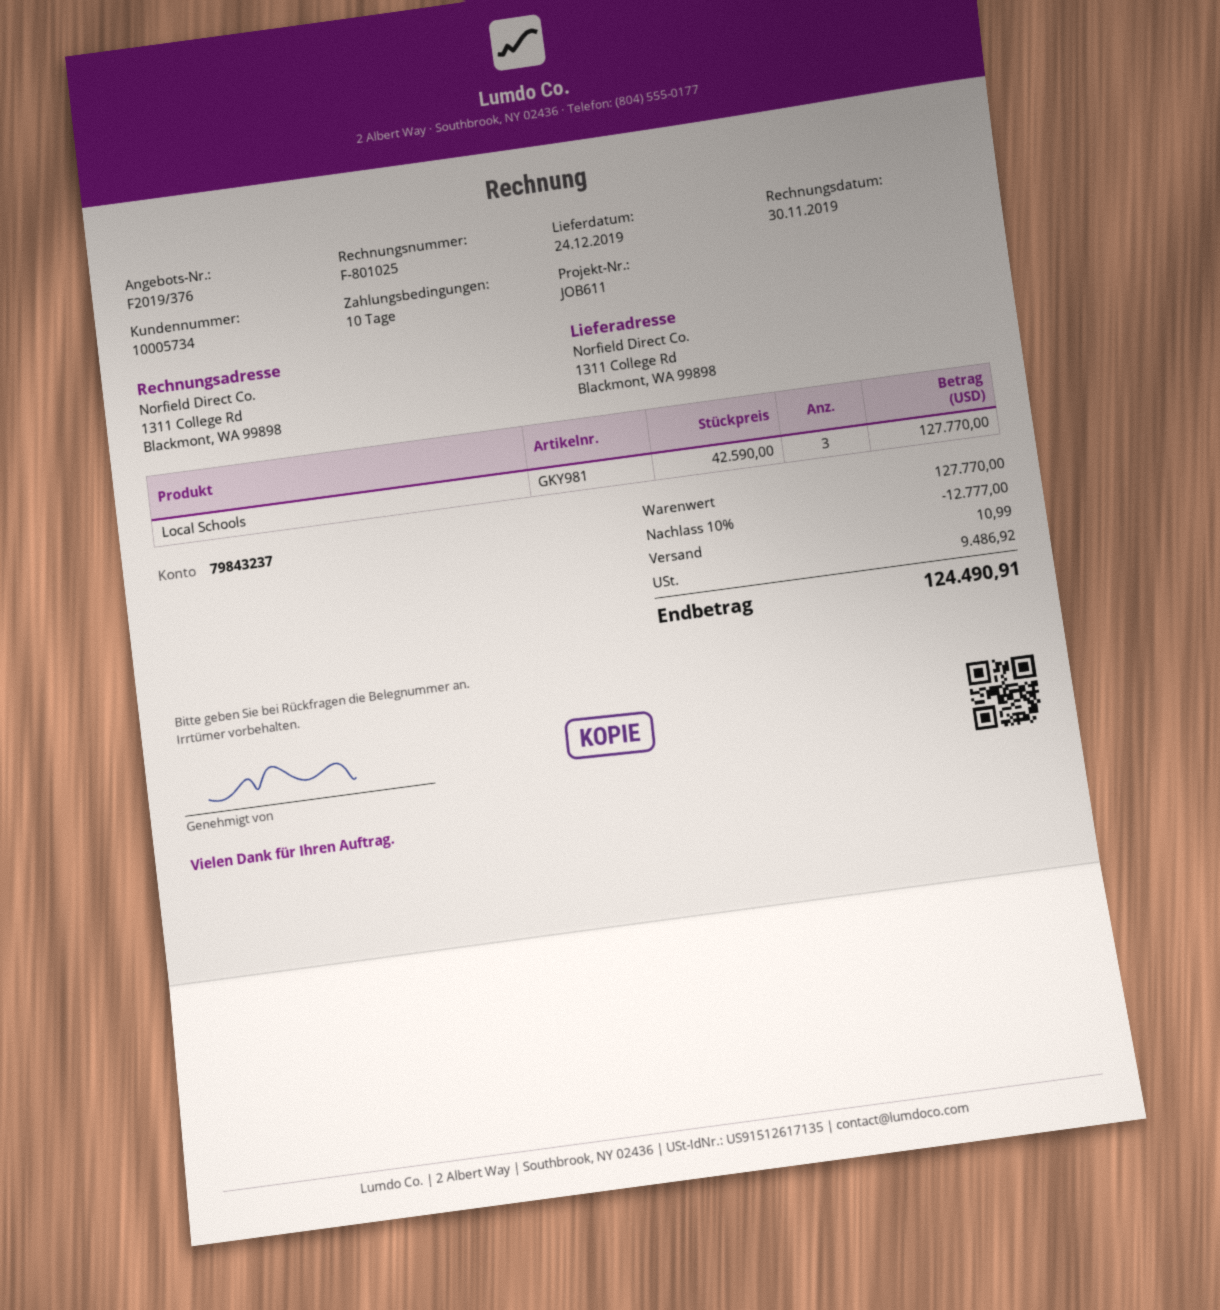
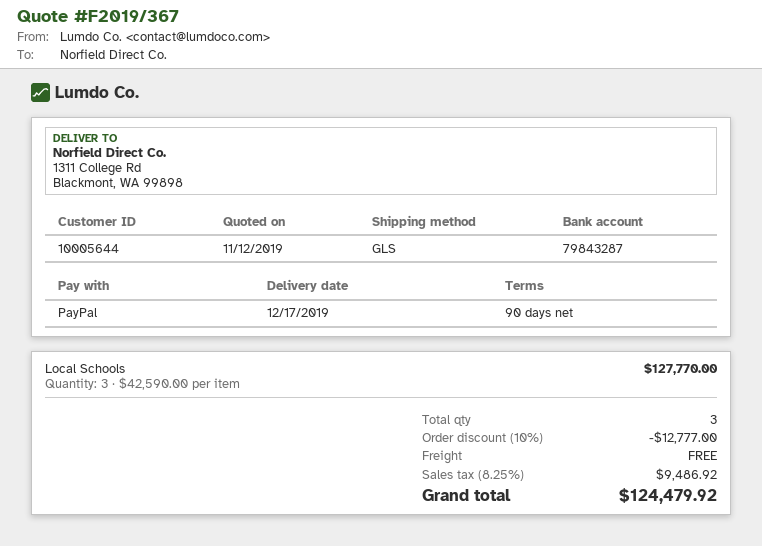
quote number: F2019/376 -> F2019/367
delivery date: 2019-12-24 -> 2019-12-17
payment terms: 10 days -> 90 days
customer number: 10005734 -> 10005644
bank account: 79843237 -> 79843287
shipping: 10.99 -> 0.00
total: 124490.91 -> 124479.92

